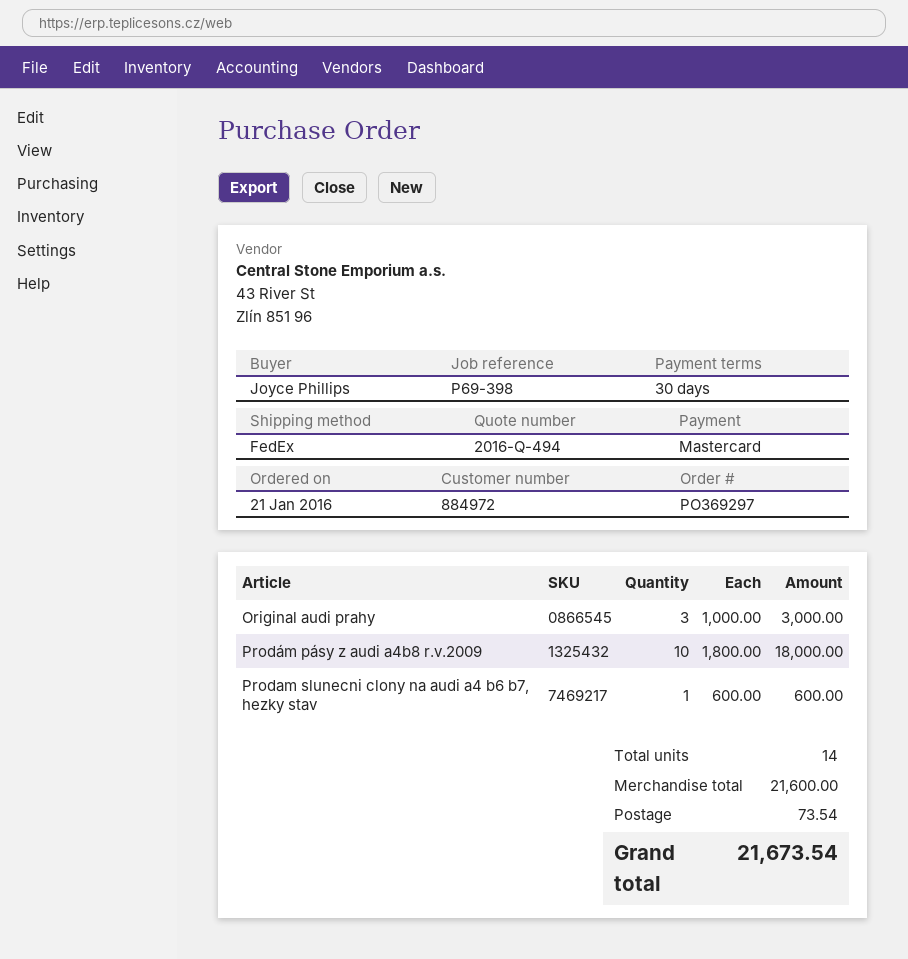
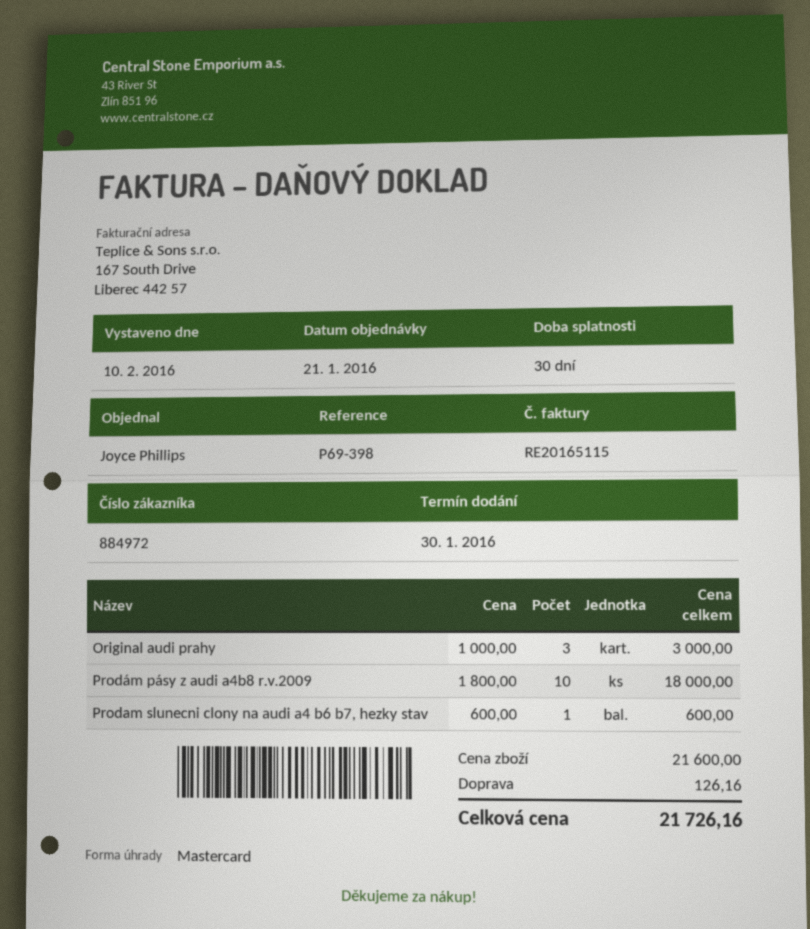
shipping: 73.54 -> 126.16
total: 21673.54 -> 21726.16

